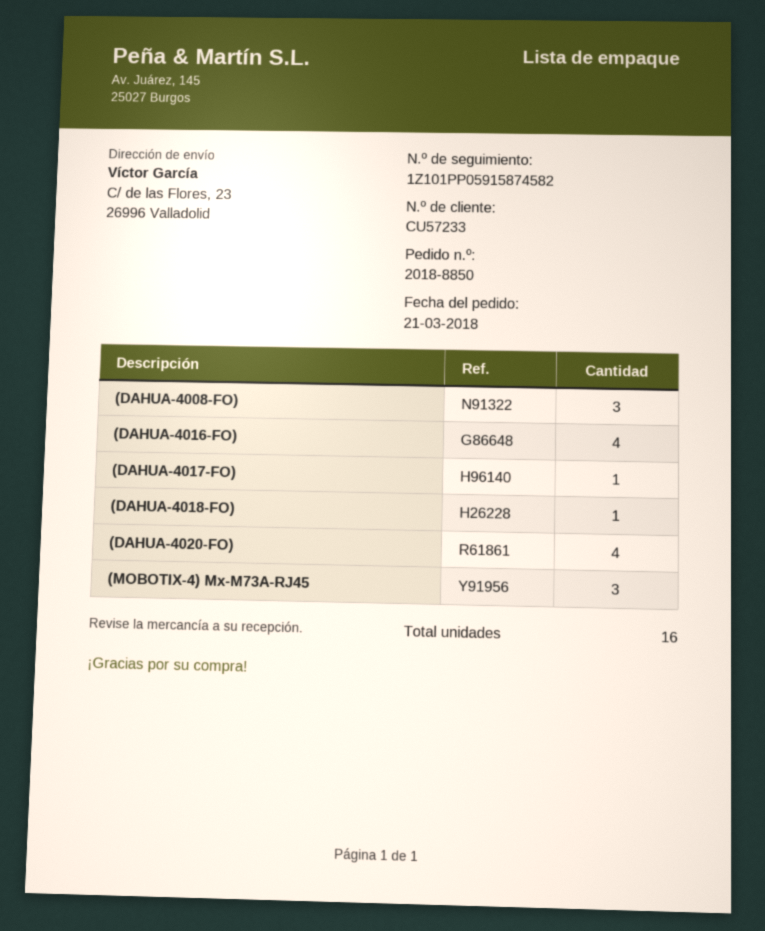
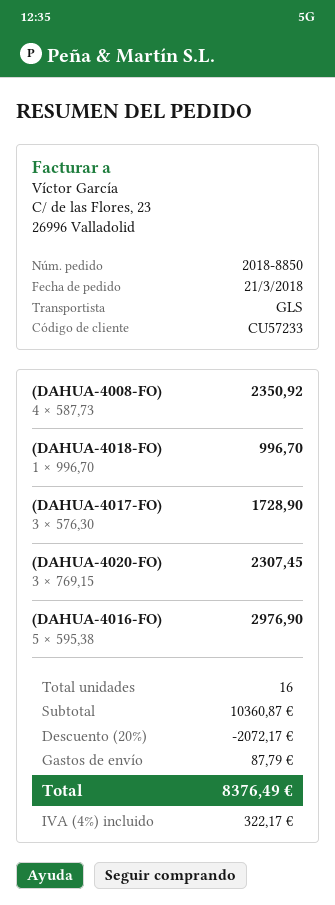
(DAHUA-4008-FO): 3 -> 4
(DAHUA-4016-FO): 4 -> 5
(DAHUA-4017-FO): 1 -> 3
(DAHUA-4020-FO): 4 -> 3
(MOBOTIX-4) Mx-M73A-RJ45: 3 -> none

